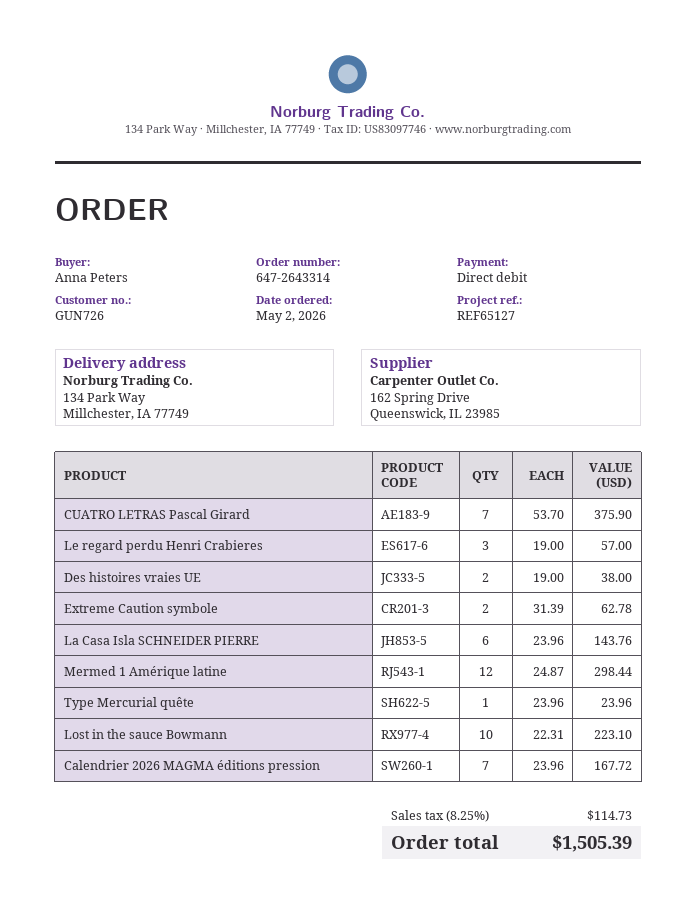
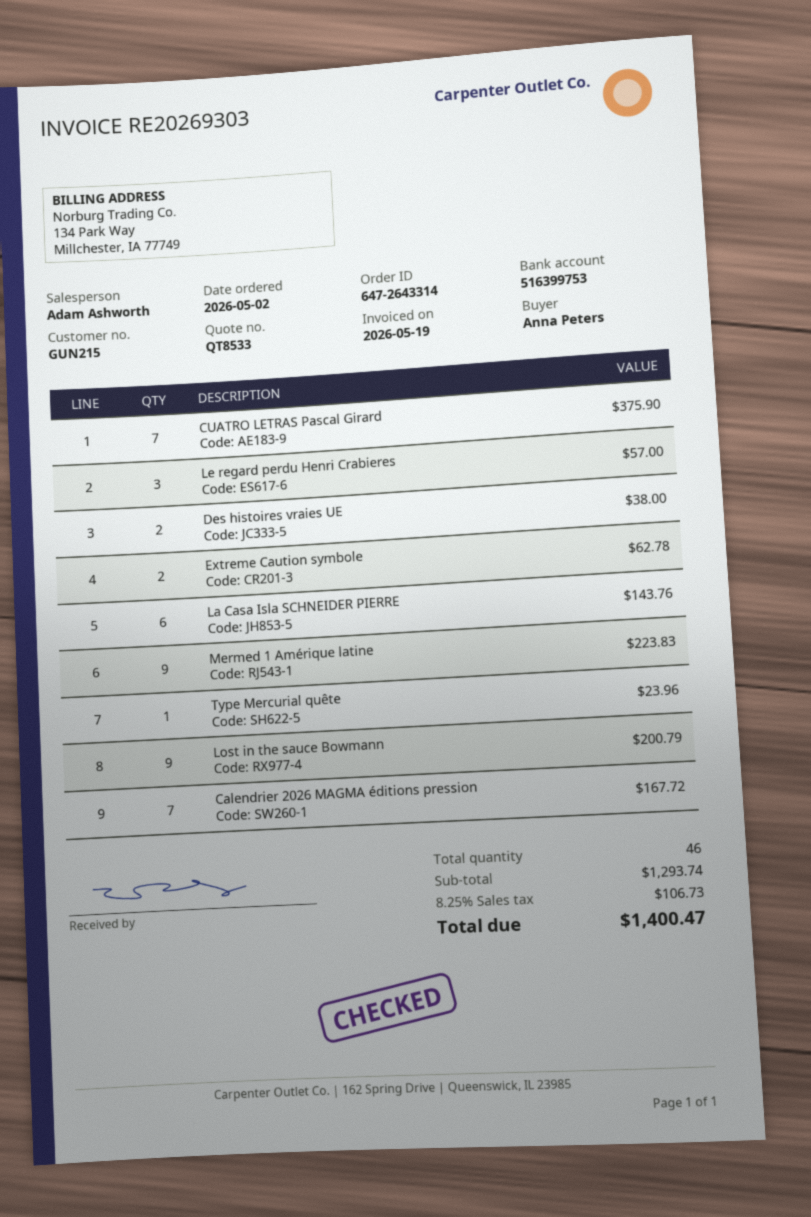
customer number: GUN726 -> GUN215
Mermed 1 Amérique latine: 12 for 298.44 -> 9 for 223.83
Lost in the sauce Bowmann: 10 for 223.10 -> 9 for 200.79
tax: 8.25% = 114.73 -> 8.25% = 106.73
total: 1505.39 -> 1400.47

